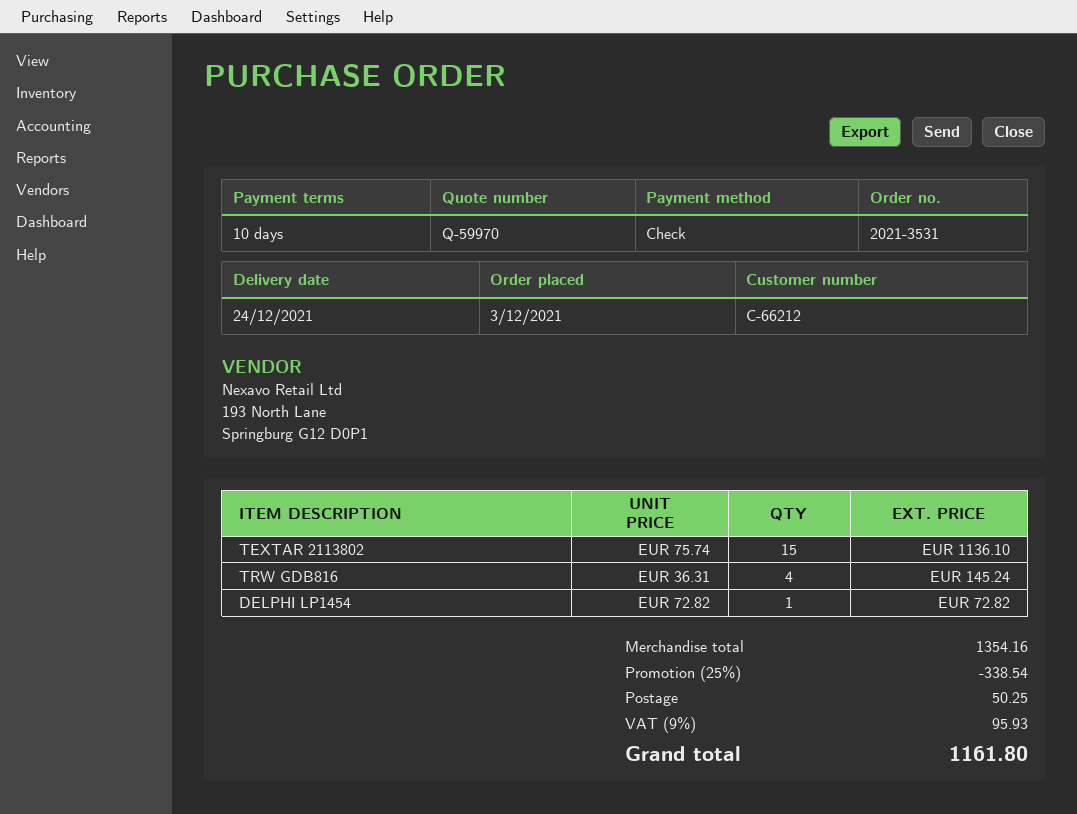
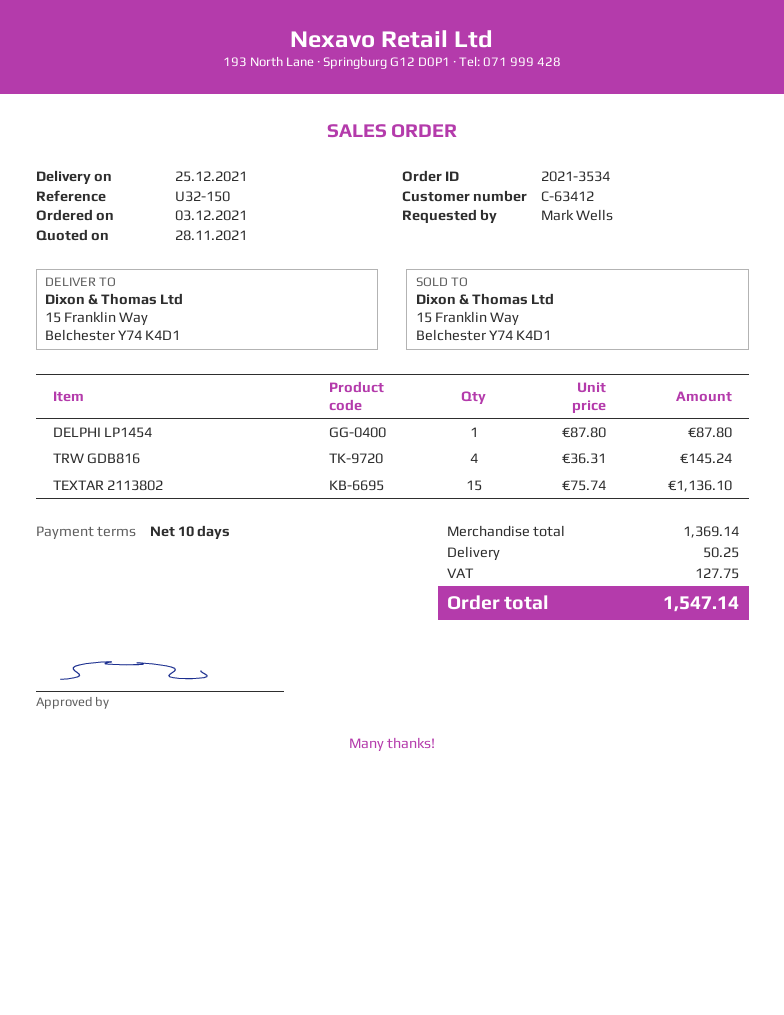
order number: 2021-3531 -> 2021-3534
delivery date: 2021-12-24 -> 2021-12-25
customer number: C-66212 -> C-63412
DELPHI LP1454: 1 x 72.82 = 72.82 -> 1 x 87.80 = 87.80
subtotal: 1354.16 -> 1369.14
discount: 25% = 338.54 -> none
tax: 95.93 -> 127.75
total: 1161.80 -> 1547.14

